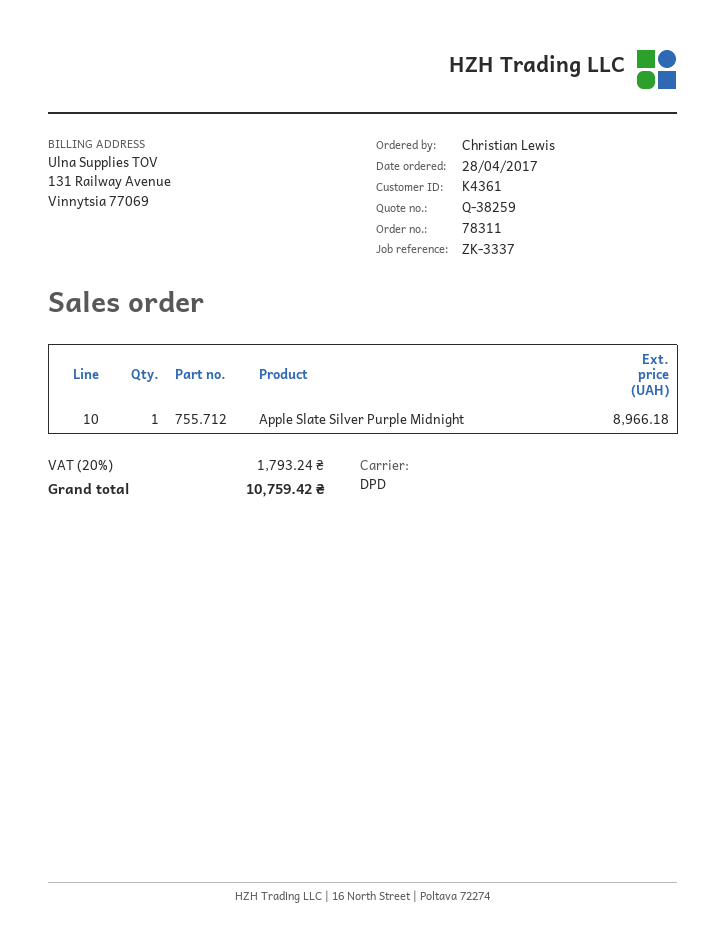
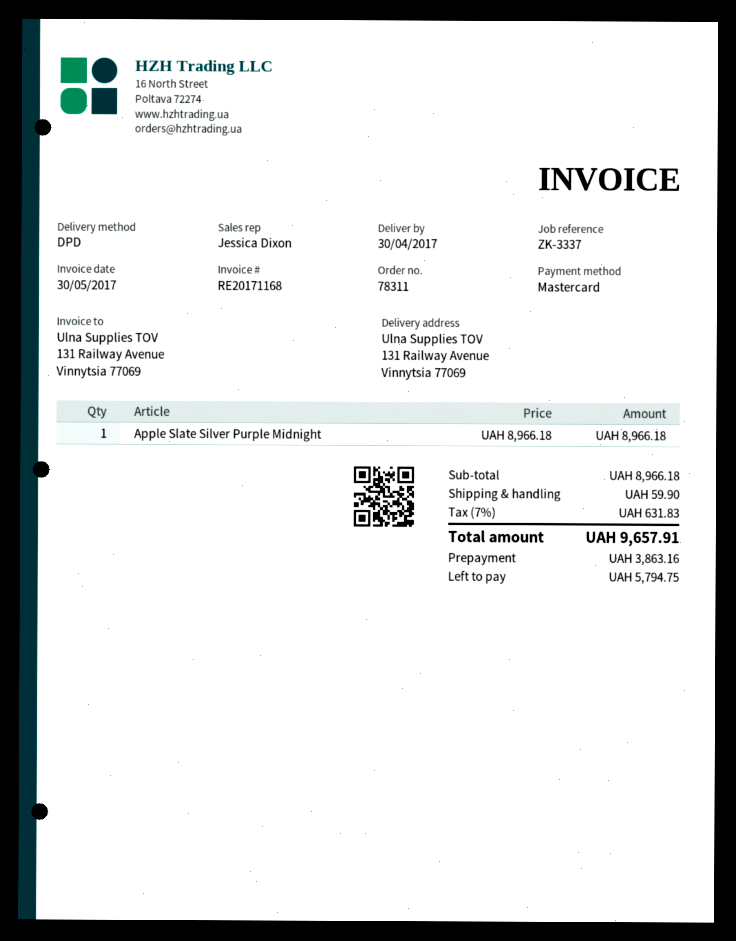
shipping: none -> 59.90
tax: 20% = 1793.24 -> 7% = 631.83
total: 10759.42 -> 9657.91

